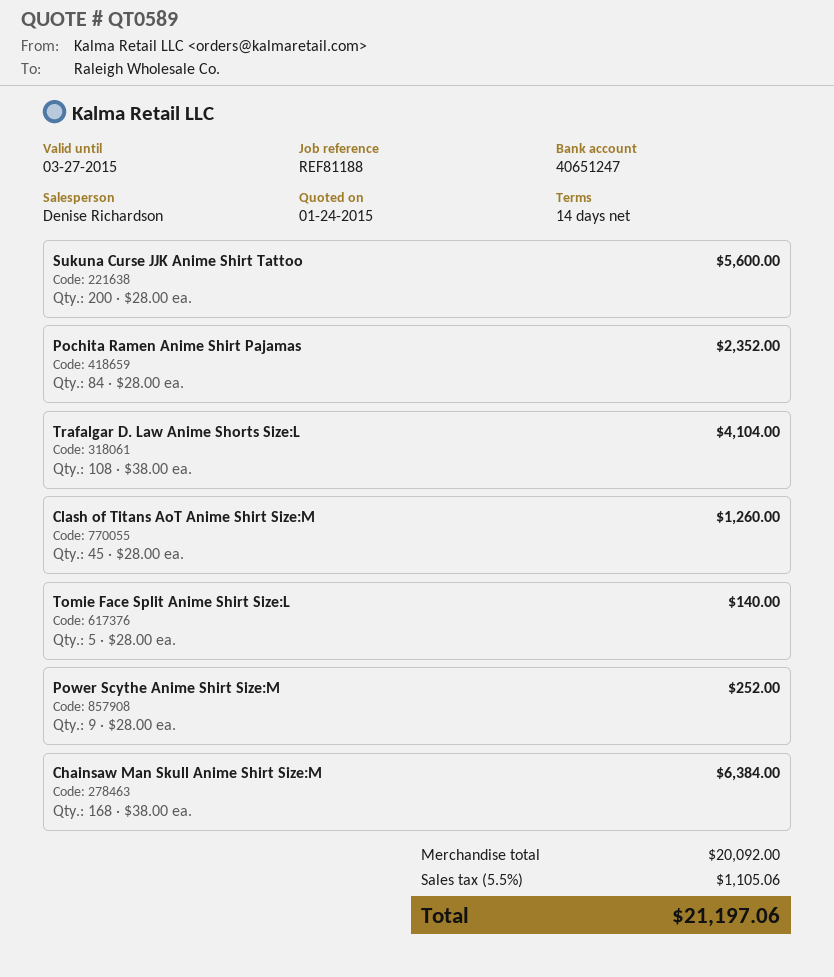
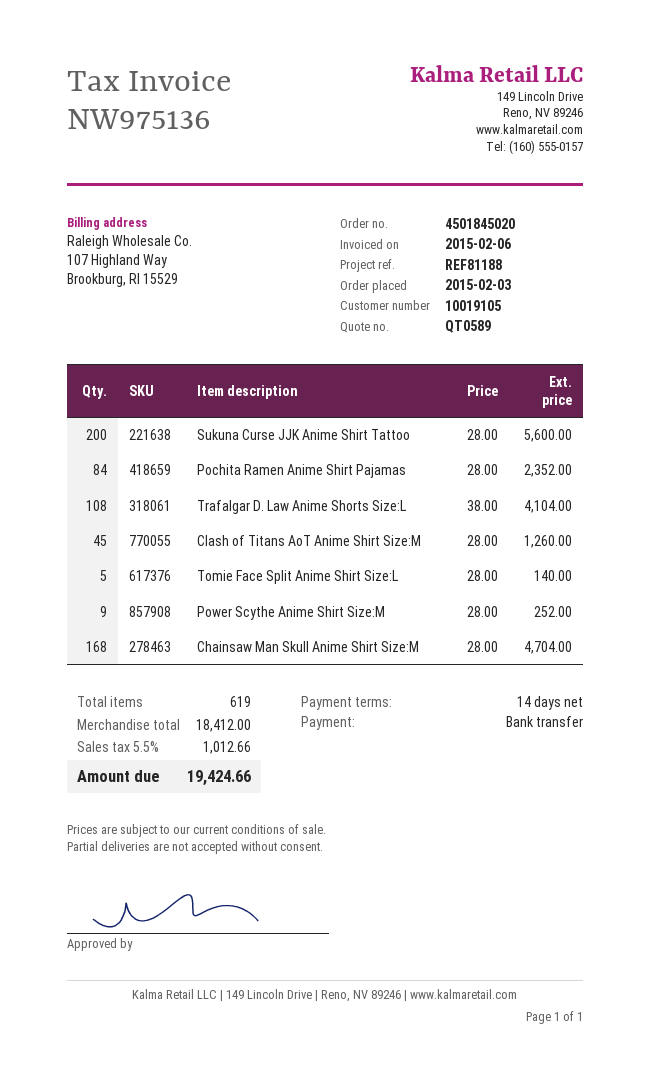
Chainsaw Man Skull Anime Shirt Size:M: 168 x 38.00 = 6384.00 -> 168 x 28.00 = 4704.00
subtotal: 20092.00 -> 18412.00
tax: 5.5% = 1105.06 -> 5.5% = 1012.66
total: 21197.06 -> 19424.66

